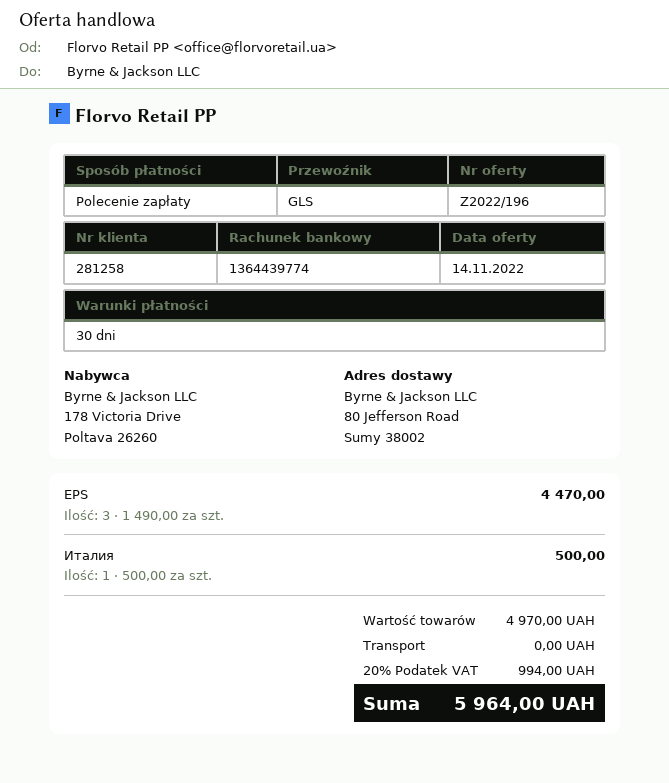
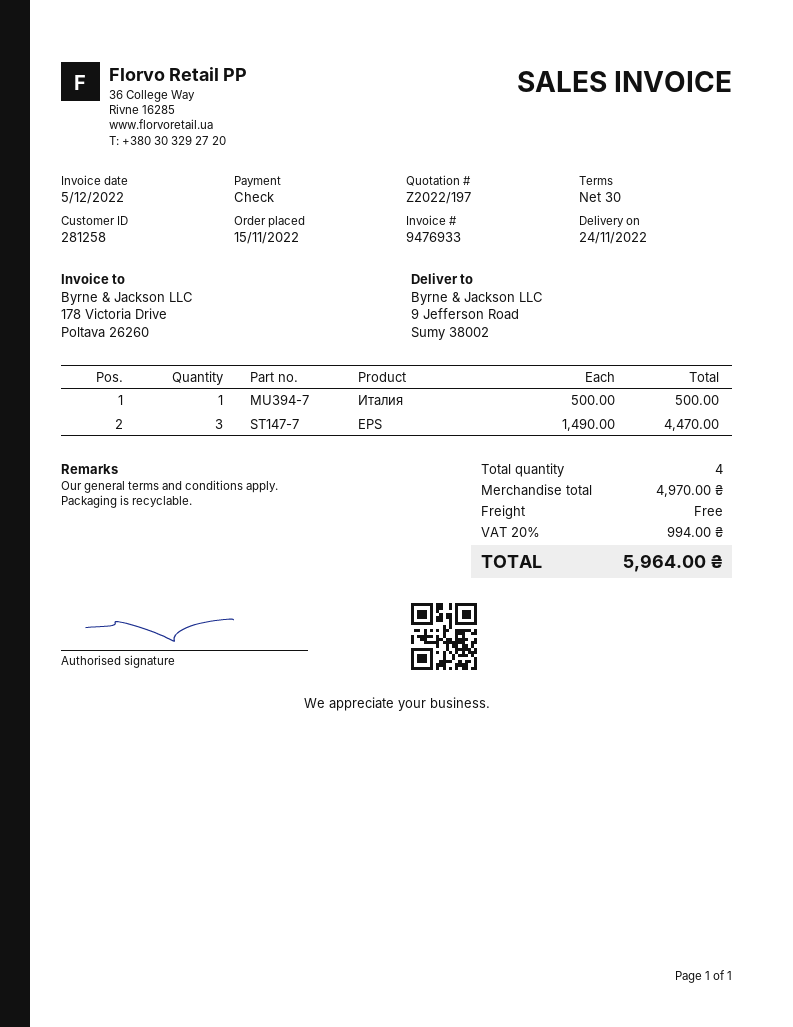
quote number: Z2022/196 -> Z2022/197
payment method: direct debit -> cheque
ship to: 80 Jefferson Road, Sumy 38002 -> 9 Jefferson Road, Sumy 38002

